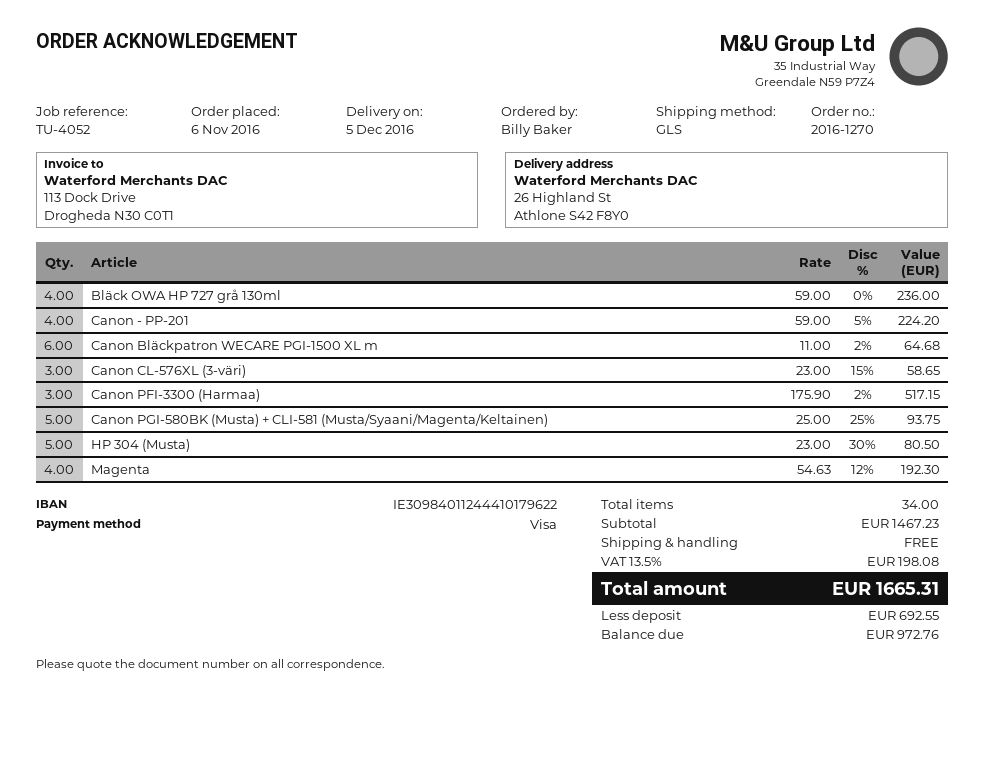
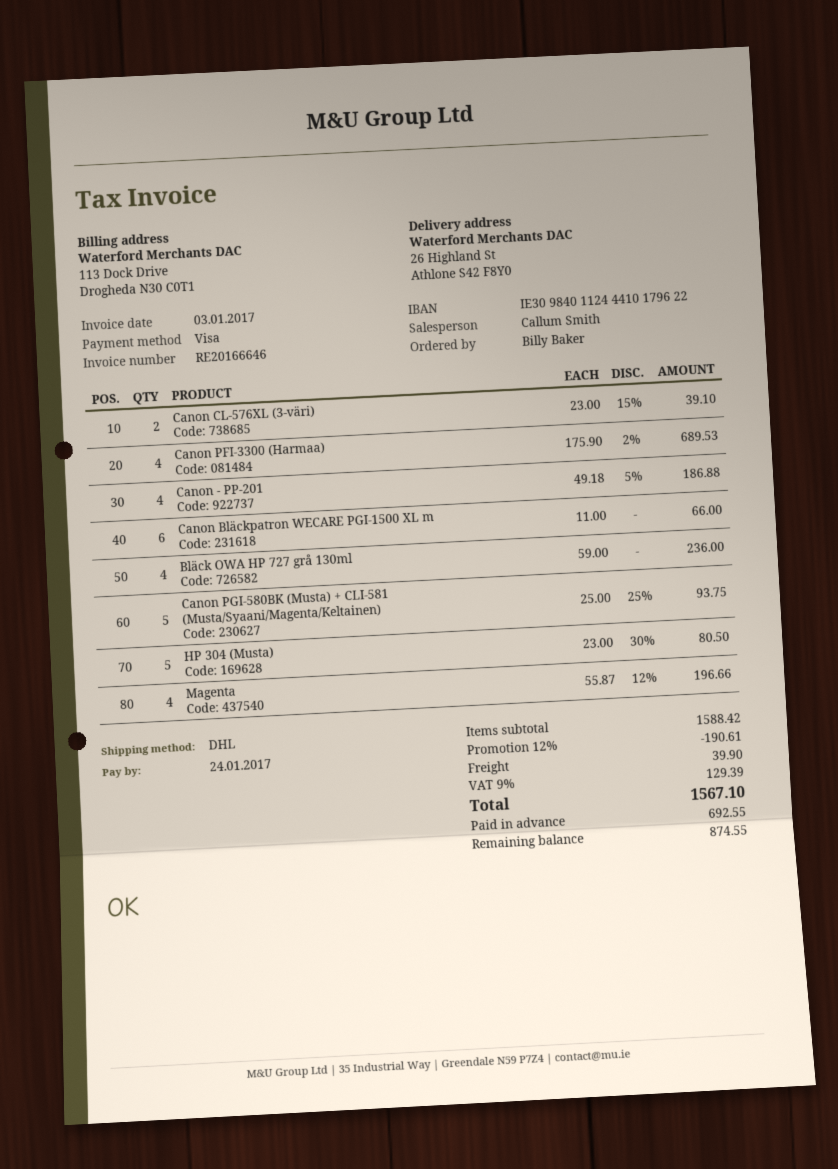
shipping method: GLS -> DHL
Canon - PP-201: 4 x 59.00 - 5% = 224.20 -> 4 x 49.18 - 5% = 186.88
Canon Bläckpatron WECARE PGI-1500 XL m: 6 x 11.00 - 2% = 64.68 -> 6 x 11.00 = 66.00
Canon CL-576XL (3-väri): 3 x 23.00 - 15% = 58.65 -> 2 x 23.00 - 15% = 39.10
Canon PFI-3300 (Harmaa): 3 x 175.90 - 2% = 517.15 -> 4 x 175.90 - 2% = 689.53
Magenta: 4 x 54.63 - 12% = 192.30 -> 4 x 55.87 - 12% = 196.66
subtotal: 1467.23 -> 1588.42
discount: none -> 12% = 190.61
shipping: 0.00 -> 39.90
tax: 13.5% = 198.08 -> 9% = 129.39
total: 1665.31 -> 1567.10
balance: 972.76 -> 874.55

